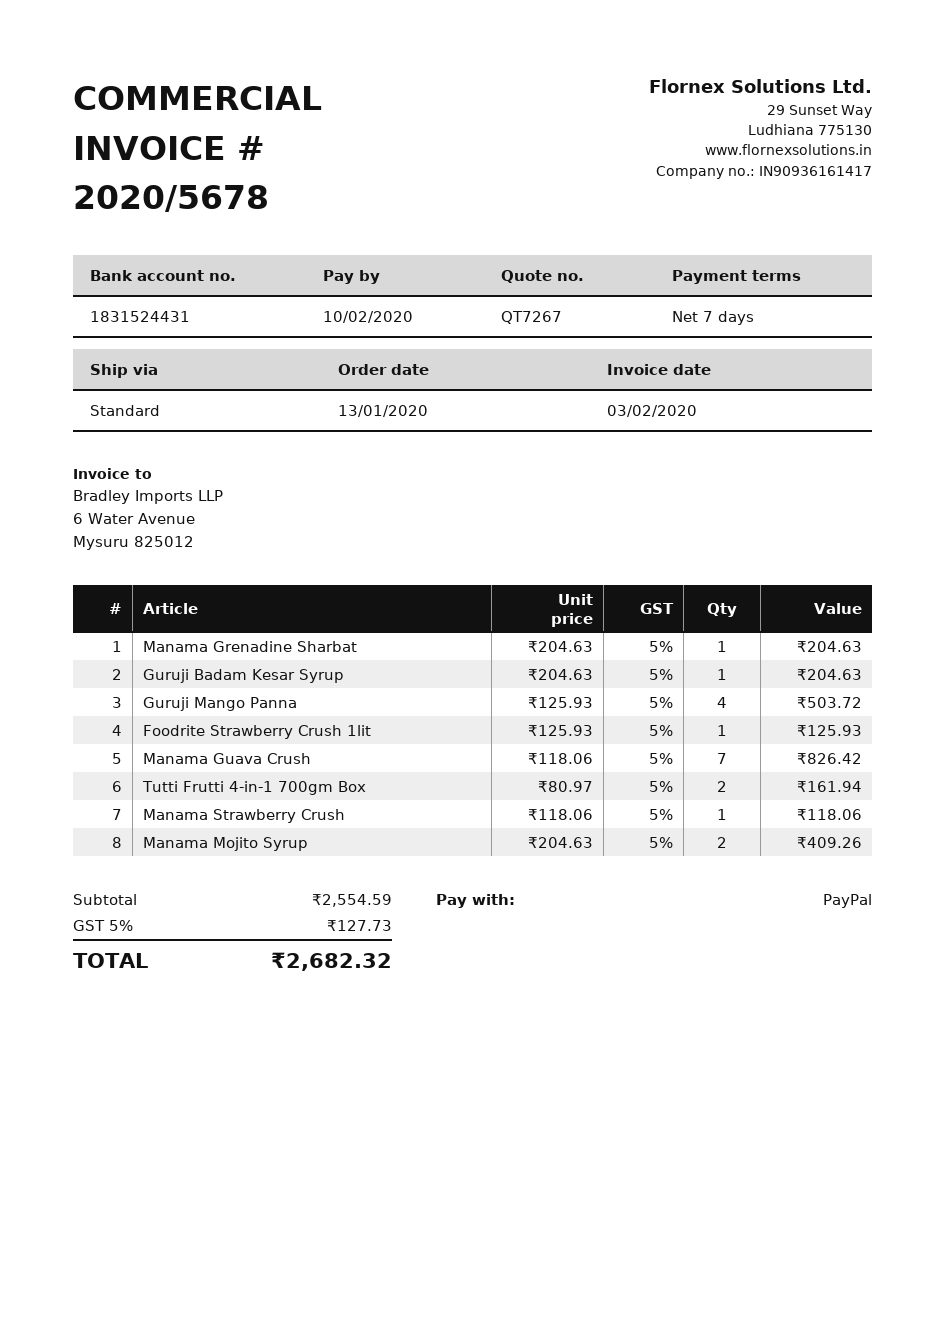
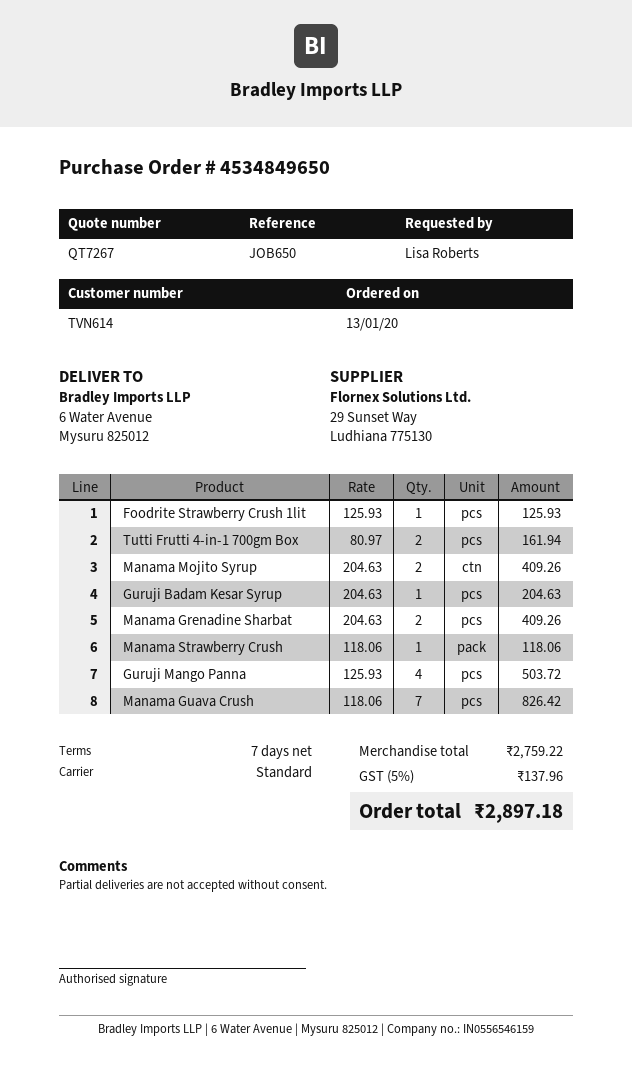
Manama Grenadine Sharbat: 1 x 204.63 = 204.63 -> 2 x 204.63 = 409.26
subtotal: 2554.59 -> 2759.22
tax: 5% = 127.73 -> 5% = 137.96
total: 2682.32 -> 2897.18

